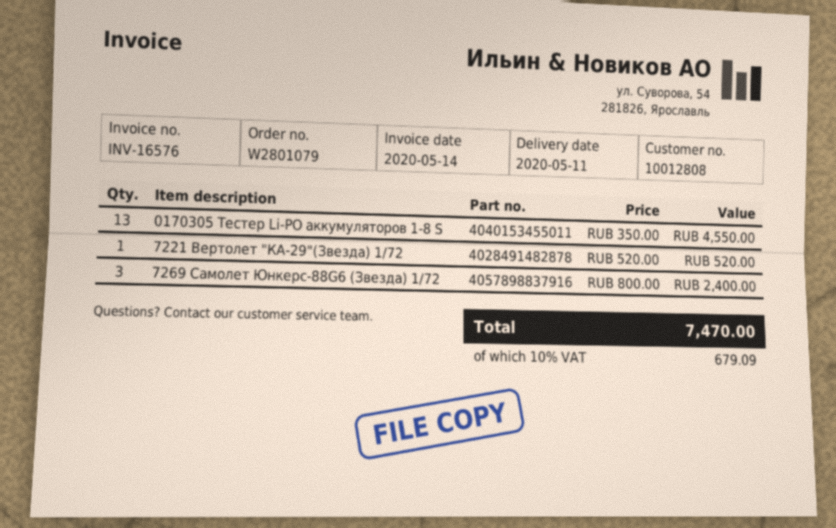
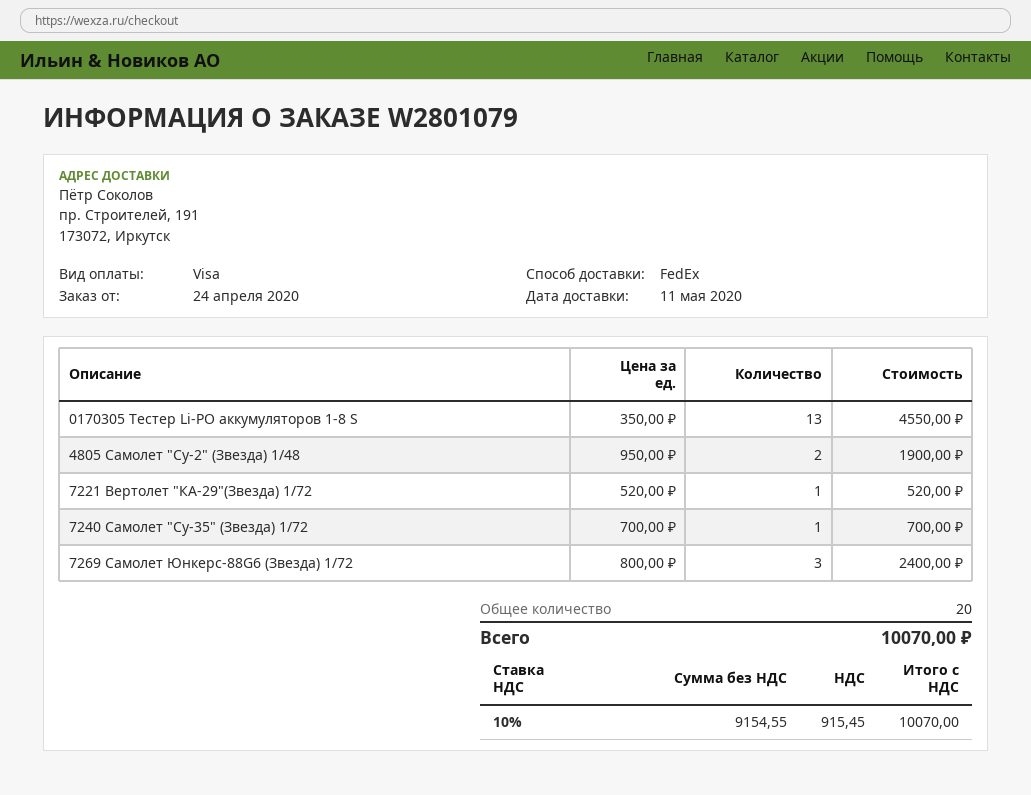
4805 Самолет "Су-2" (Звезда) 1/48: none -> 2 x 950.00 = 1900.00
7240 Самолет "Су-35" (Звезда) 1/72: none -> 1 x 700.00 = 700.00
tax: 10% = 679.09 -> 10% = 915.45
total: 7470.00 -> 10070.00

